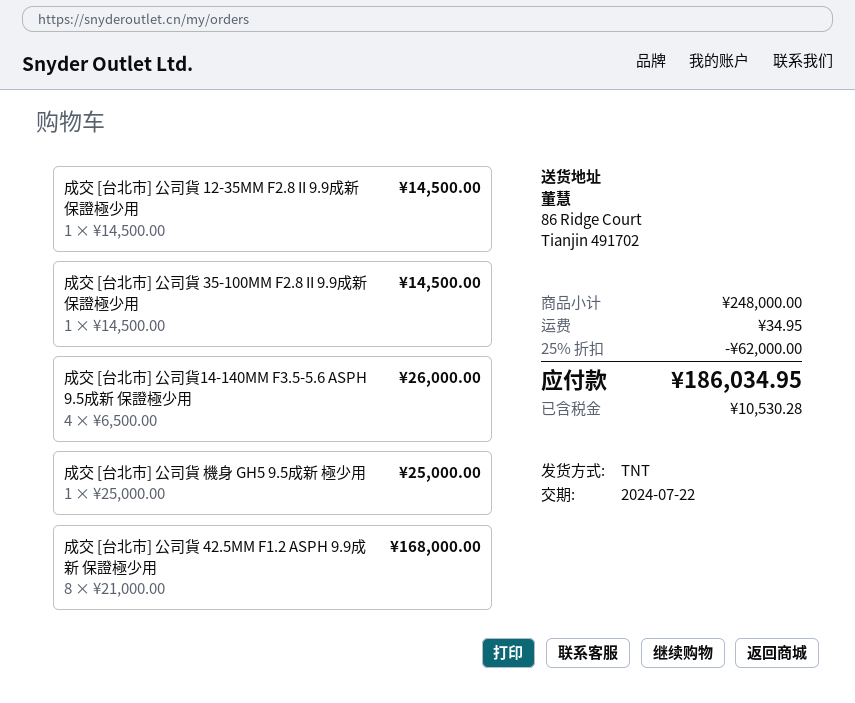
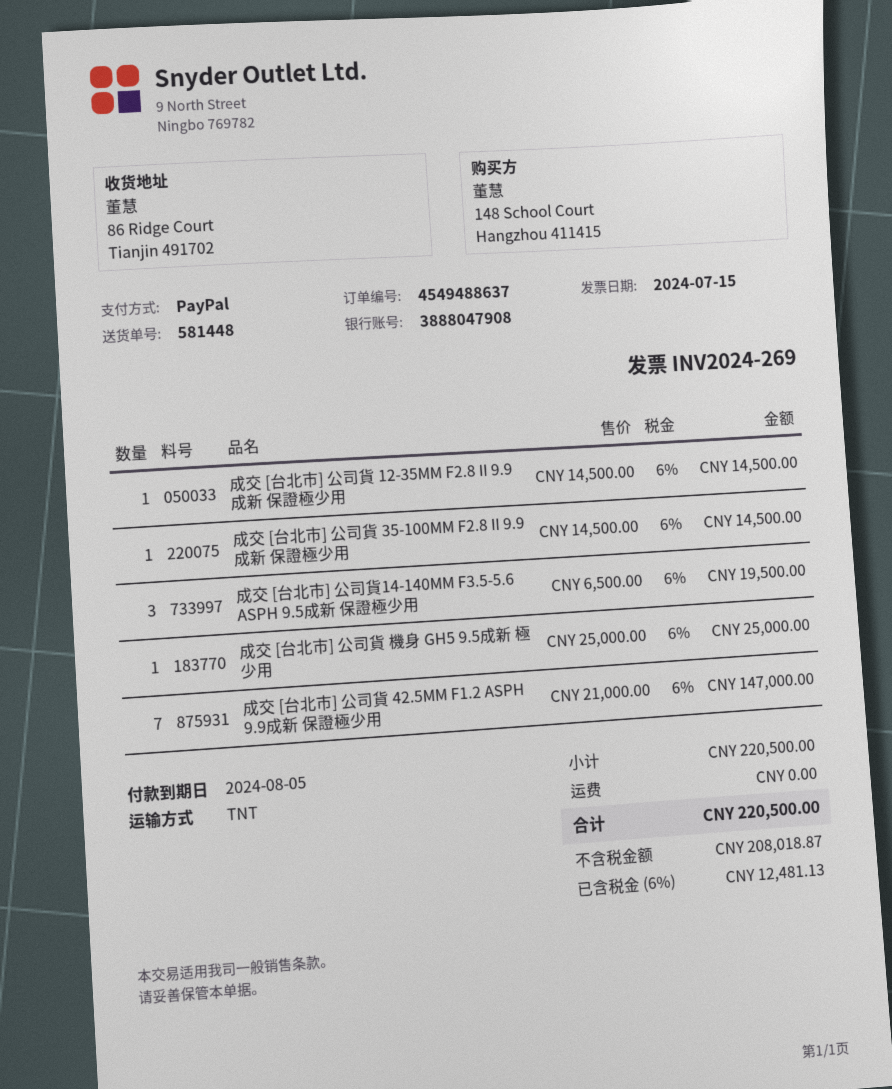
成交 [台北市] 公司貨14-140MM F3.5-5.6 ASPH 9.5成新 保證極少用: 4 x 6500.00 = 26000.00 -> 3 x 6500.00 = 19500.00
成交 [台北市] 公司貨 42.5MM F1.2 ASPH 9.9成新 保證極少用: 8 x 21000.00 = 168000.00 -> 7 x 21000.00 = 147000.00
subtotal: 248000.00 -> 220500.00
discount: 25% = 62000.00 -> none
shipping: 34.95 -> 0.00
tax: 10530.28 -> 12481.13
total: 186034.95 -> 220500.00

